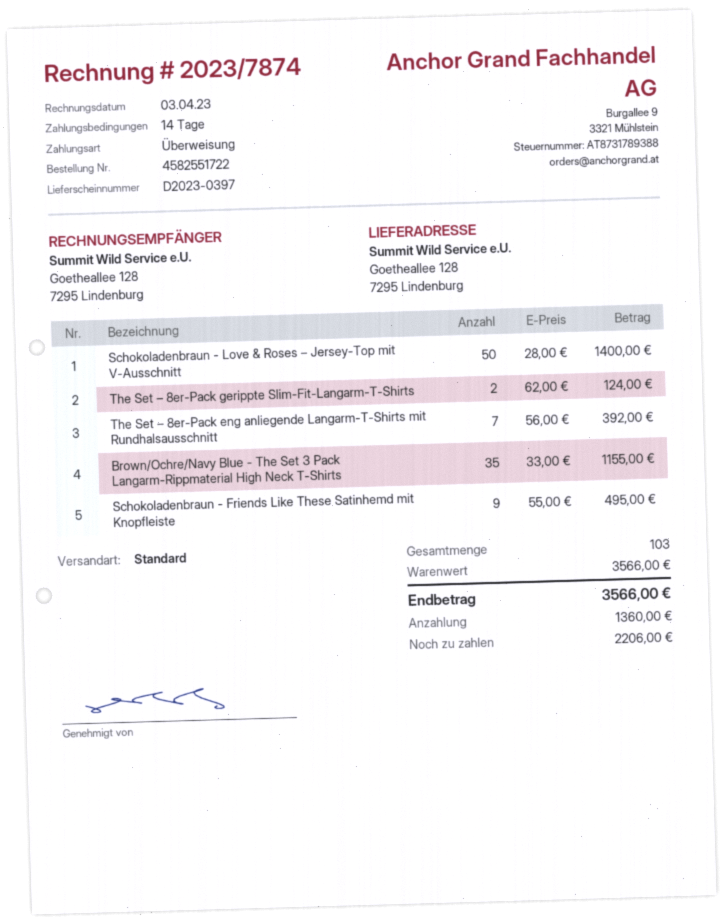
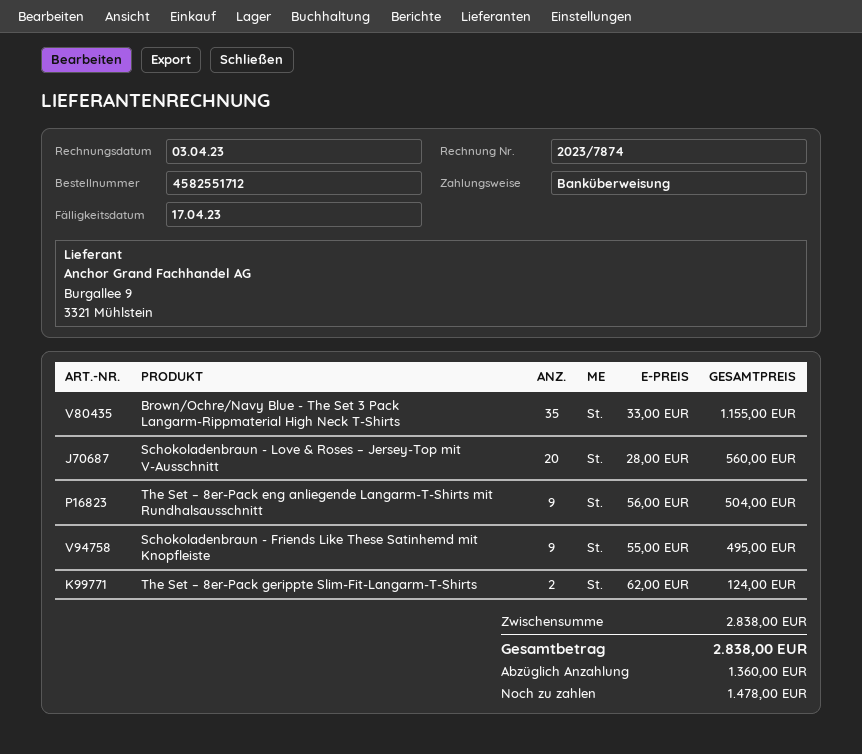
order number: 4582551722 -> 4582551712
Schokoladenbraun - Love & Roses – Jersey-Top mit V-Ausschnitt: 50 x 28.00 = 1400.00 -> 20 x 28.00 = 560.00
The Set – 8er-Pack eng anliegende Langarm-T-Shirts mit Rundhalsausschnitt: 7 x 56.00 = 392.00 -> 9 x 56.00 = 504.00
subtotal: 3566.00 -> 2838.00
total: 3566.00 -> 2838.00
balance: 2206.00 -> 1478.00

